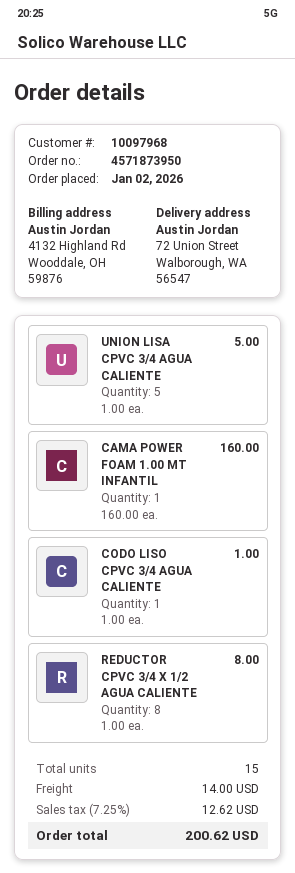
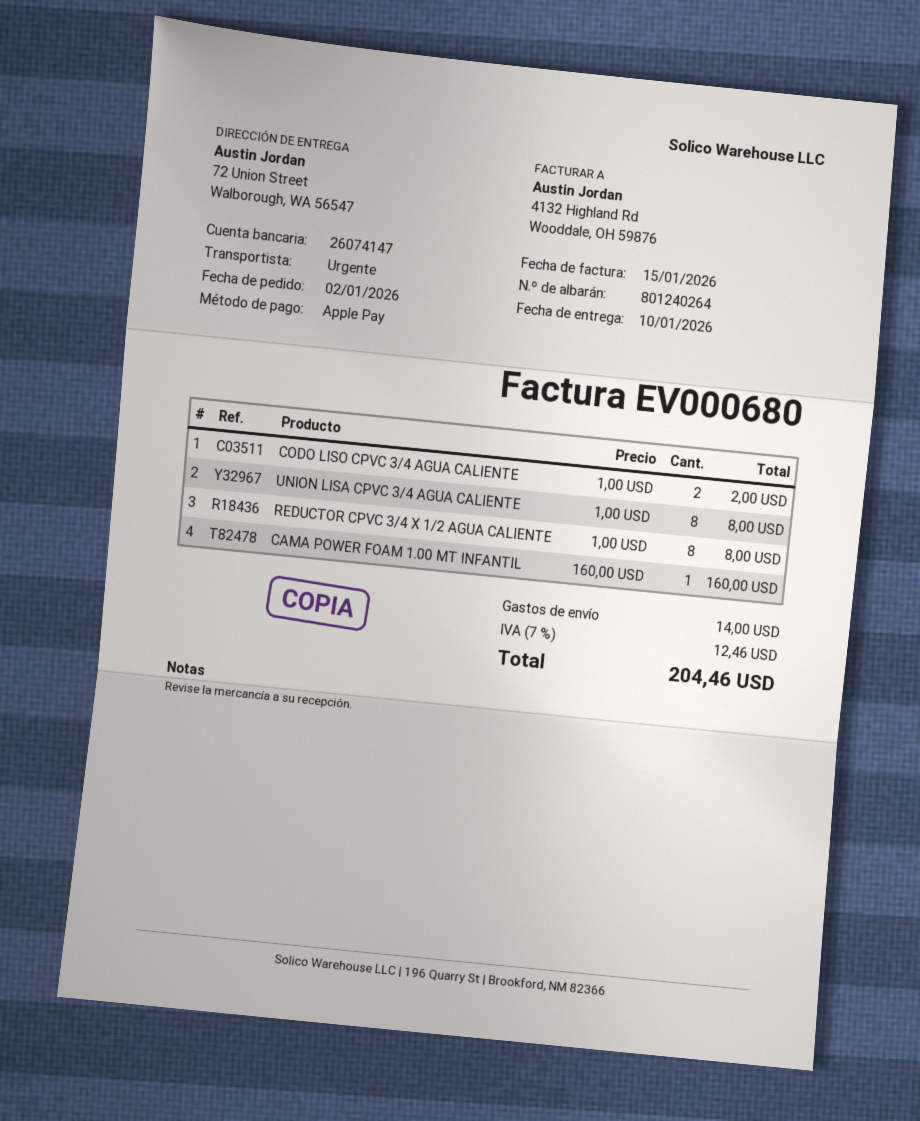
UNION LISA CPVC 3/4 AGUA CALIENTE: 5 x 1.00 = 5.00 -> 8 x 1.00 = 8.00
CODO LISO CPVC 3/4 AGUA CALIENTE: 1 x 1.00 = 1.00 -> 2 x 1.00 = 2.00
tax: 7.25% = 12.62 -> 7% = 12.46
total: 200.62 -> 204.46

